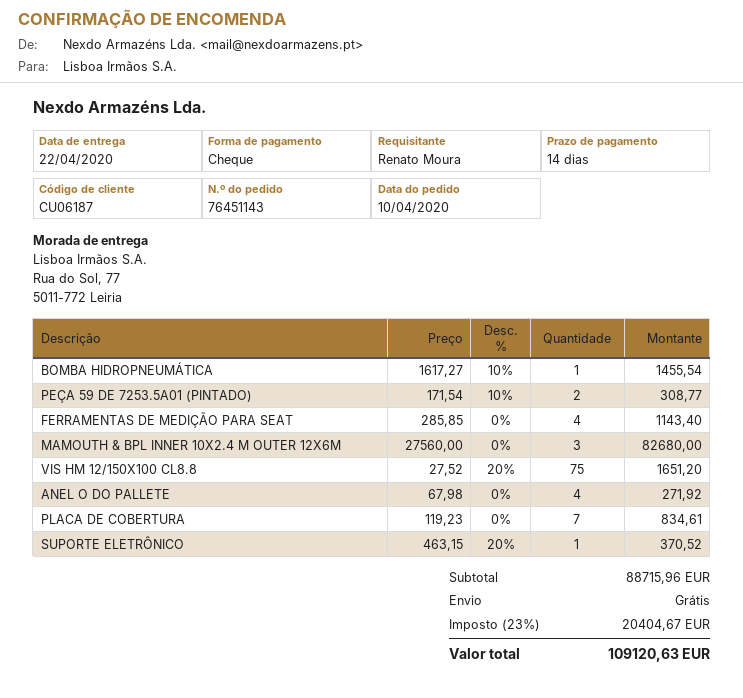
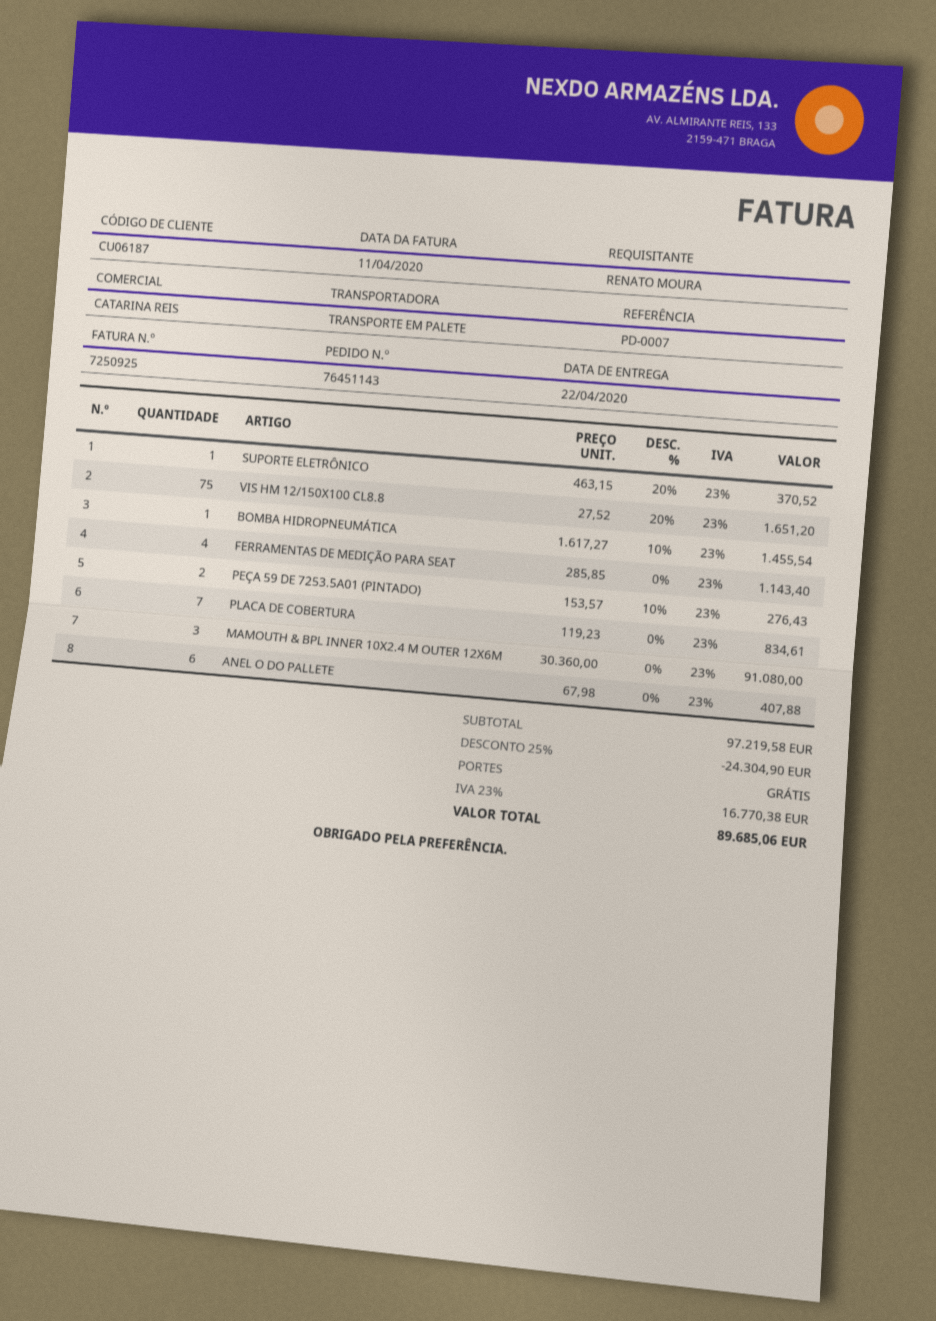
PEÇA 59 DE 7253.5A01 (PINTADO): 2 x 171.54 - 10% = 308.77 -> 2 x 153.57 - 10% = 276.43
MAMOUTH & BPL INNER 10X2.4 M OUTER 12X6M: 3 x 27560.00 = 82680.00 -> 3 x 30360.00 = 91080.00
ANEL O DO PALLETE: 4 x 67.98 = 271.92 -> 6 x 67.98 = 407.88
subtotal: 88715.96 -> 97219.58
discount: none -> 25% = 24304.90
tax: 23% = 20404.67 -> 23% = 16770.38
total: 109120.63 -> 89685.06

